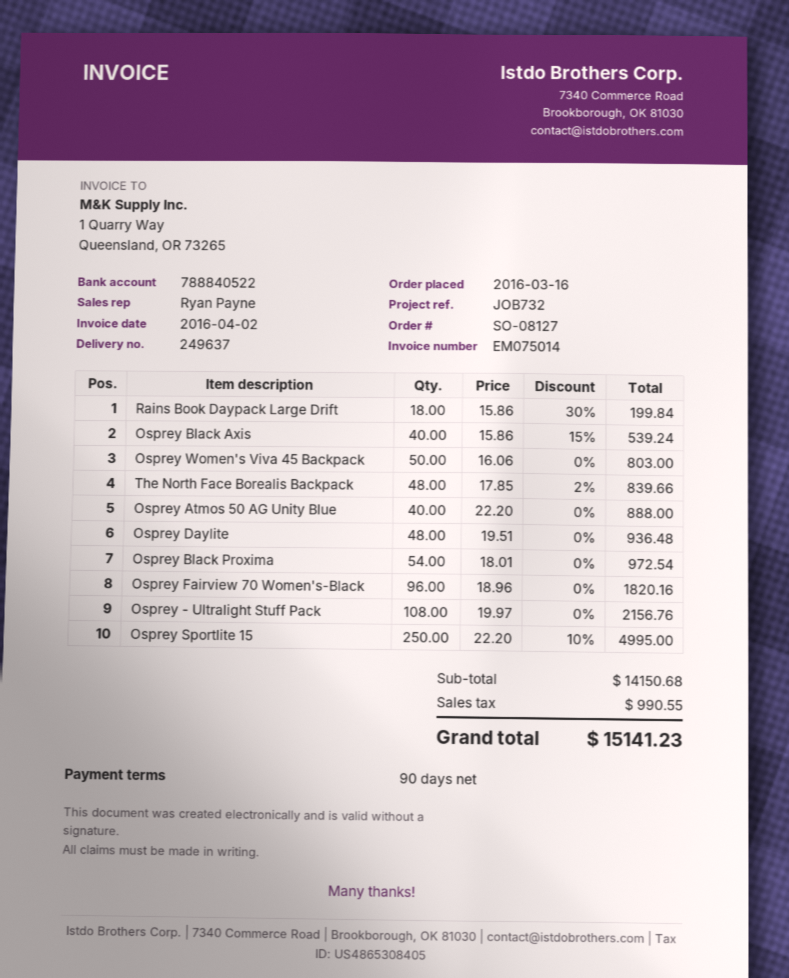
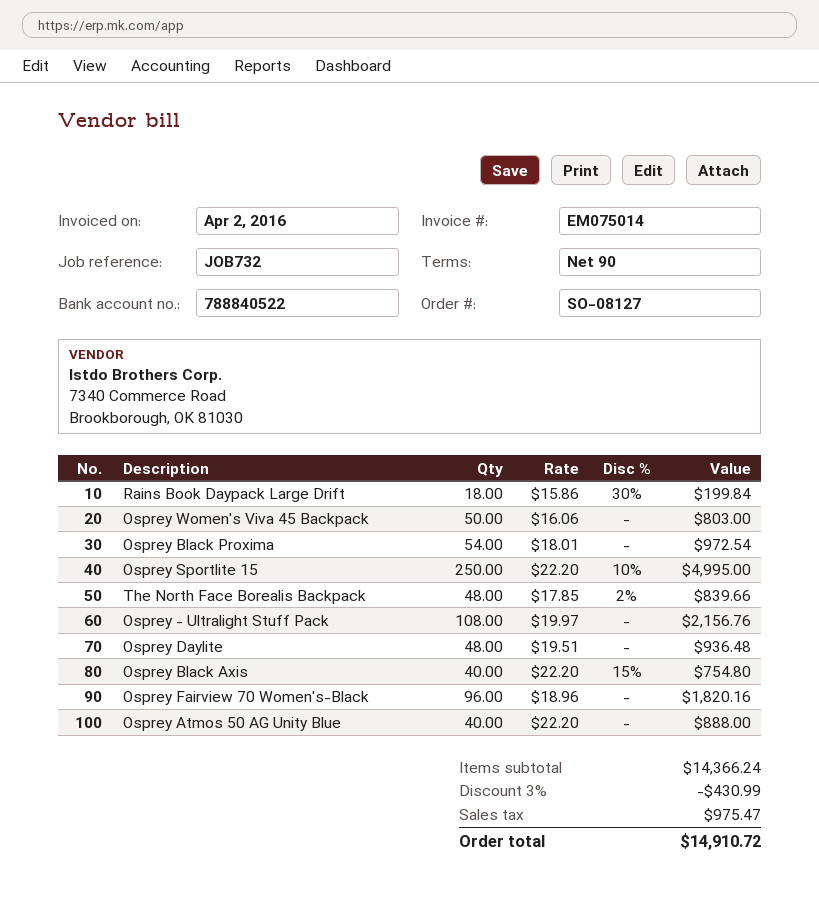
Osprey Black Axis: 40 x 15.86 - 15% = 539.24 -> 40 x 22.20 - 15% = 754.80
subtotal: 14150.68 -> 14366.24
discount: none -> 3% = 430.99
tax: 990.55 -> 975.47
total: 15141.23 -> 14910.72

